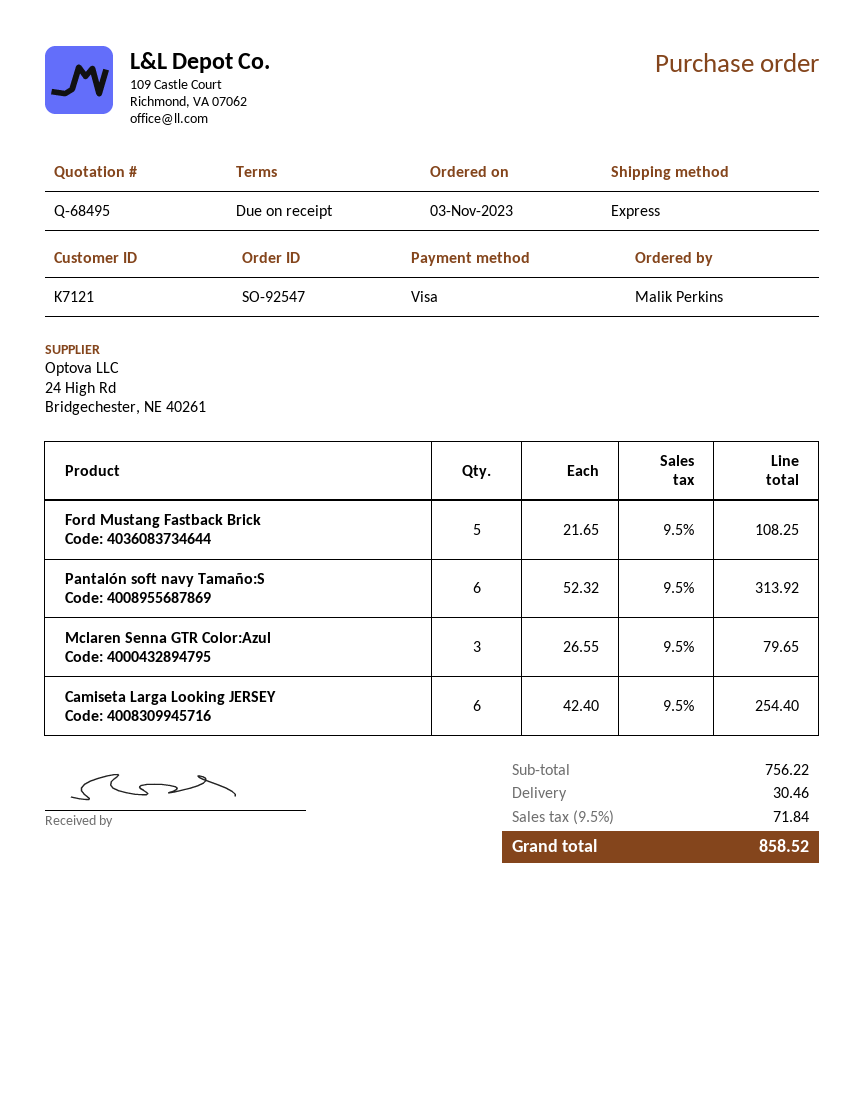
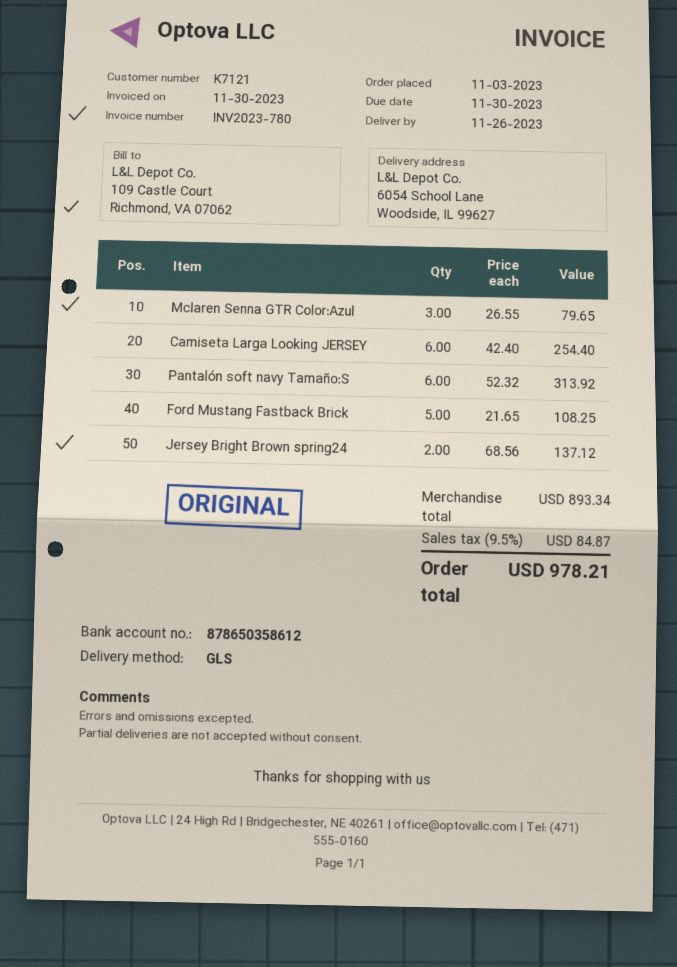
shipping method: express -> GLS
Jersey Bright Brown spring24: none -> 2 x 68.56 = 137.12
subtotal: 756.22 -> 893.34
shipping: 30.46 -> none
tax: 9.5% = 71.84 -> 9.5% = 84.87
total: 858.52 -> 978.21

